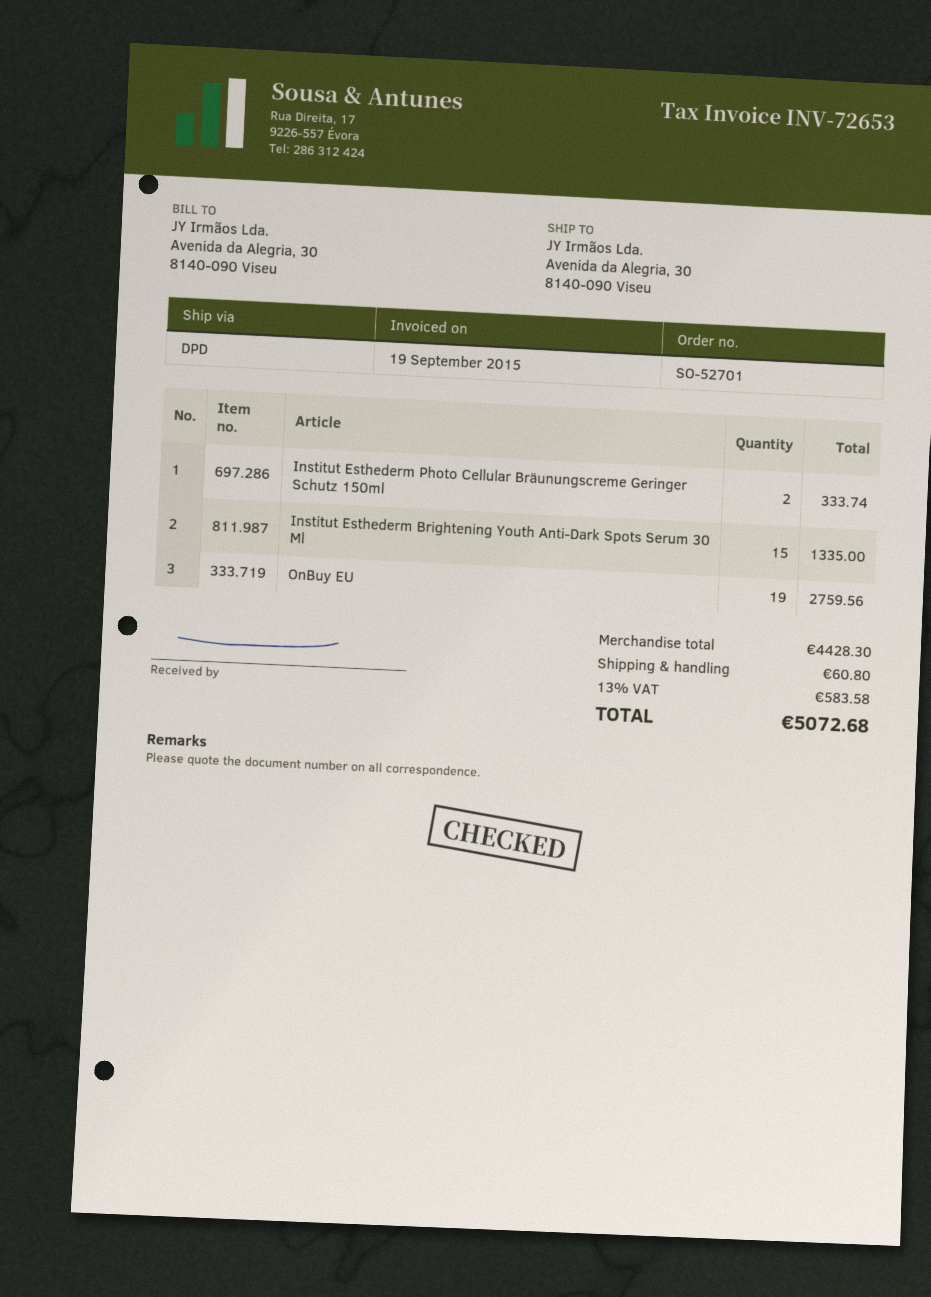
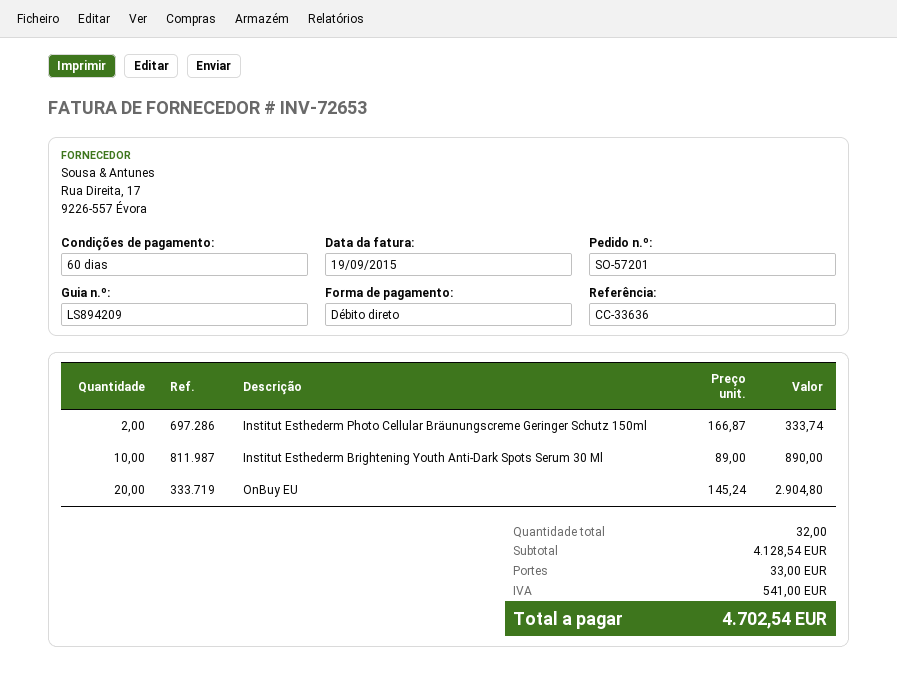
order number: SO-52701 -> SO-57201
Institut Esthederm Brightening Youth Anti-Dark Spots Serum 30 Ml: 15 for 1335.00 -> 10 for 890.00
OnBuy EU: 19 for 2759.56 -> 20 for 2904.80
subtotal: 4428.30 -> 4128.54
shipping: 60.80 -> 33.00
tax: 583.58 -> 541.00
total: 5072.68 -> 4702.54

